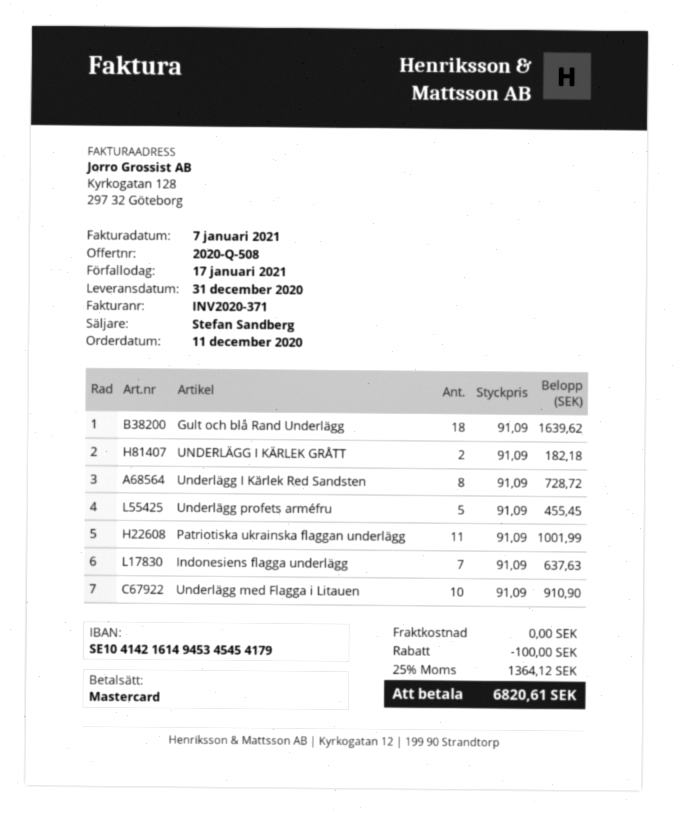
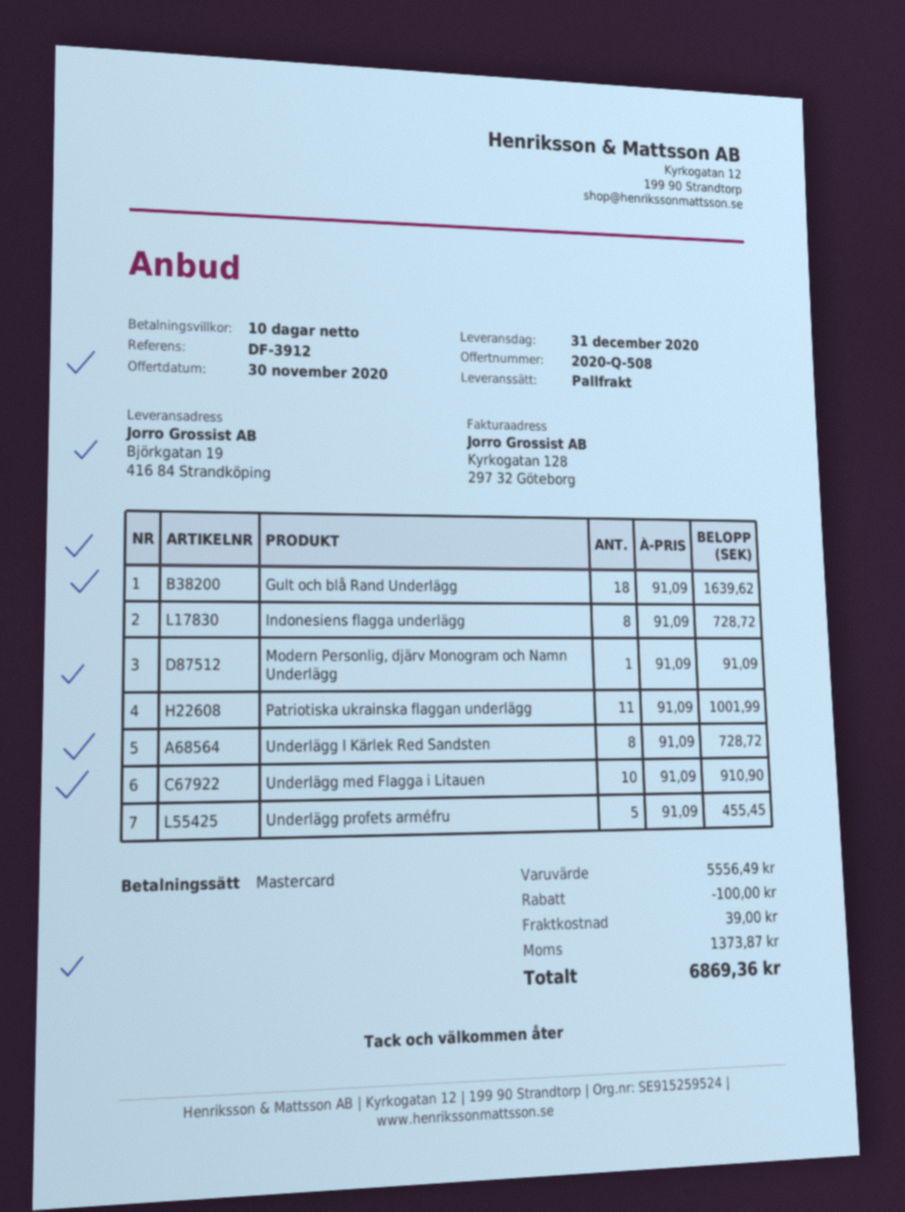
UNDERLÄGG I KÄRLEK GRÅTT: 2 x 91.09 = 182.18 -> none
Indonesiens flagga underlägg: 7 x 91.09 = 637.63 -> 8 x 91.09 = 728.72
Modern Personlig, djärv Monogram och Namn Underlägg: none -> 1 x 91.09 = 91.09
shipping: 0.00 -> 39.00
tax: 1364.12 -> 1373.87
total: 6820.61 -> 6869.36

